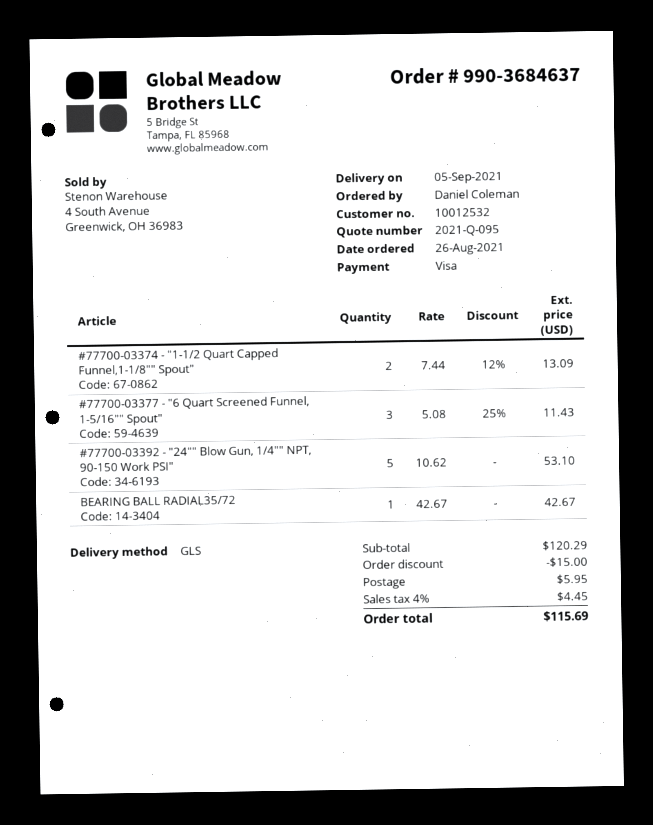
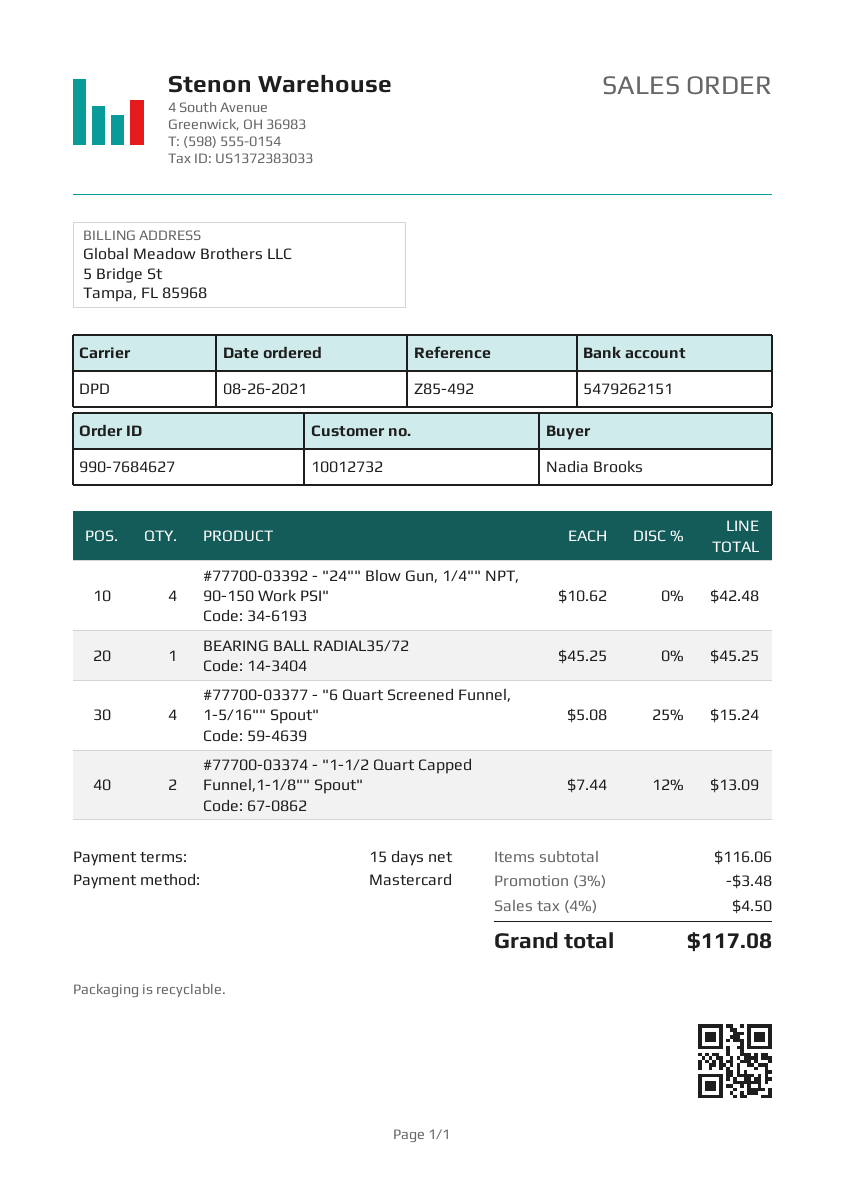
order number: 990-3684637 -> 990-7684627
customer number: 10012532 -> 10012732
ordered by: Daniel Coleman -> Nadia Brooks
payment method: Visa -> Mastercard
shipping method: GLS -> DPD
#77700-03377 - "6 Quart Screened Funnel, 1-5/16"" Spout": 3 x 5.08 - 25% = 11.43 -> 4 x 5.08 - 25% = 15.24
#77700-03392 - "24"" Blow Gun, 1/4"" NPT, 90-150 Work PSI": 5 x 10.62 = 53.10 -> 4 x 10.62 = 42.48
BEARING BALL RADIAL35/72: 1 x 42.67 = 42.67 -> 1 x 45.25 = 45.25
subtotal: 120.29 -> 116.06
discount: 15.00 -> 3.48
shipping: 5.95 -> none
tax: 4% = 4.45 -> 4% = 4.50
total: 115.69 -> 117.08

